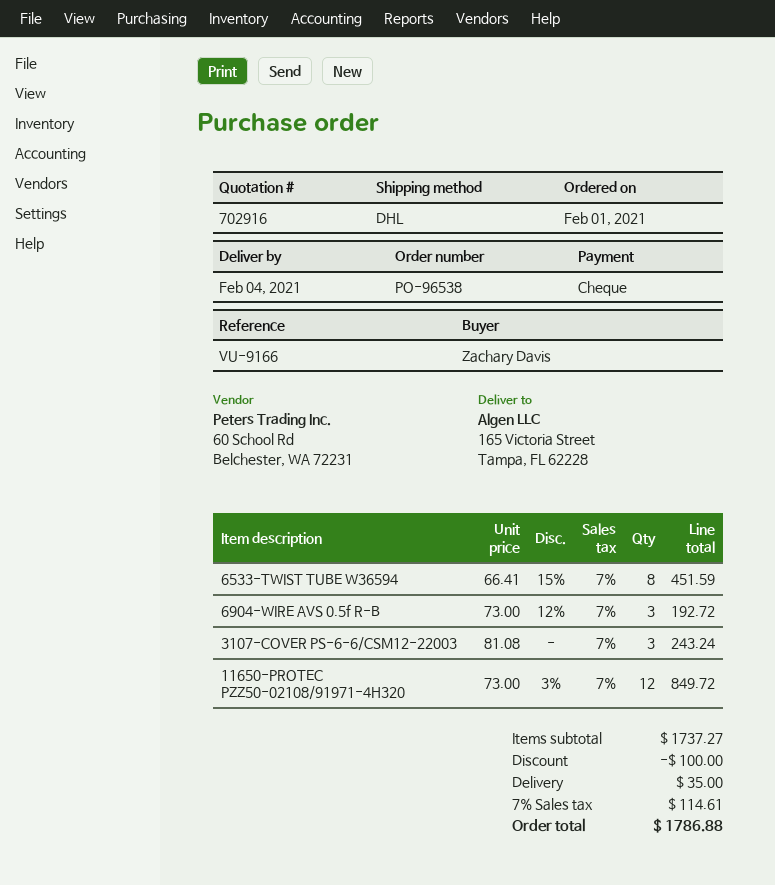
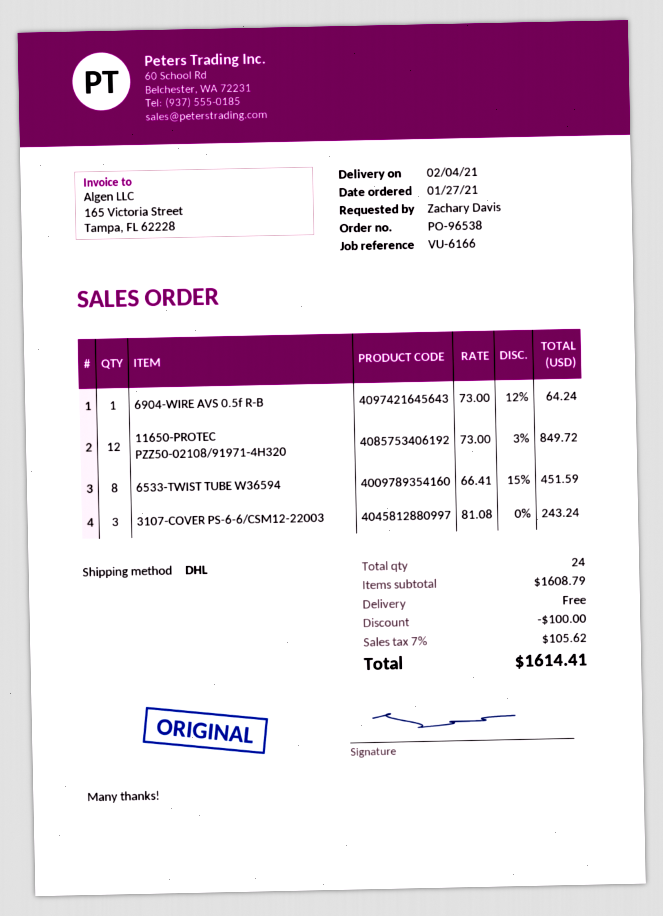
order date: 2021-02-01 -> 2021-01-27
reference: VU-9166 -> VU-6166
6904-WIRE AVS 0.5f R-B: 3 x 73.00 - 12% = 192.72 -> 1 x 73.00 - 12% = 64.24
subtotal: 1737.27 -> 1608.79
shipping: 35.00 -> 0.00
tax: 7% = 114.61 -> 7% = 105.62
total: 1786.88 -> 1614.41

